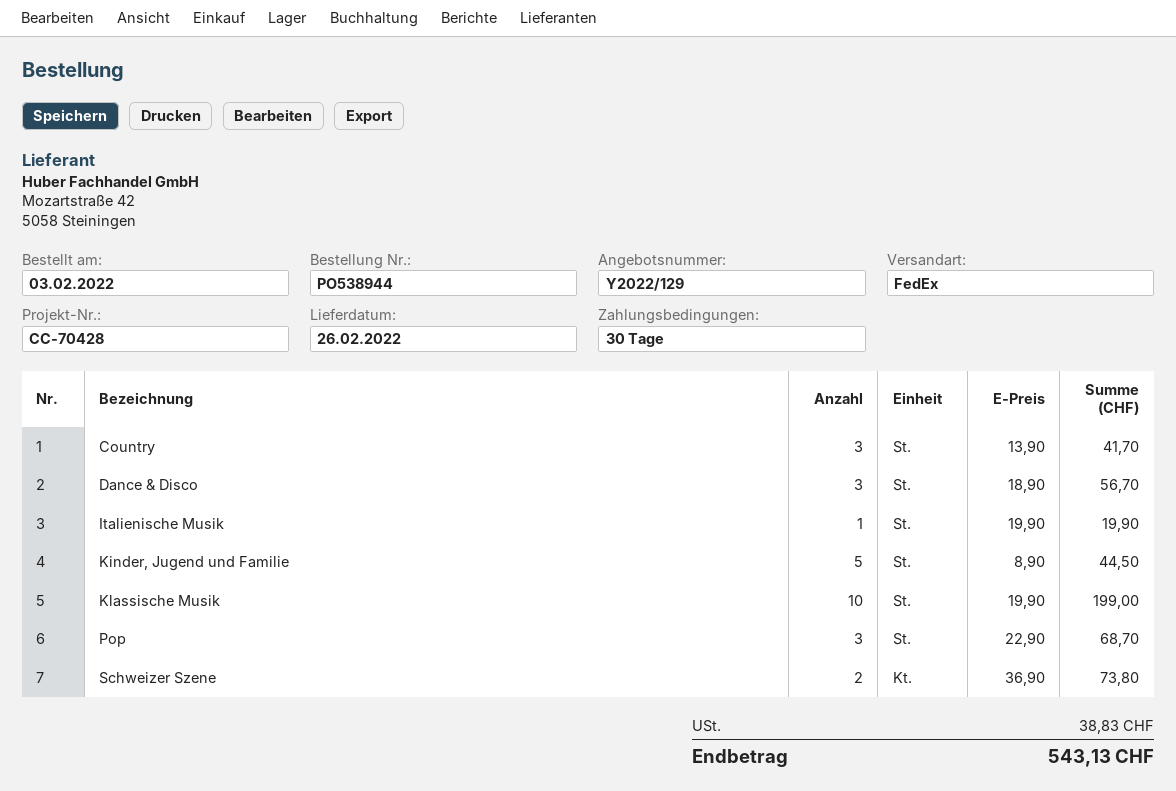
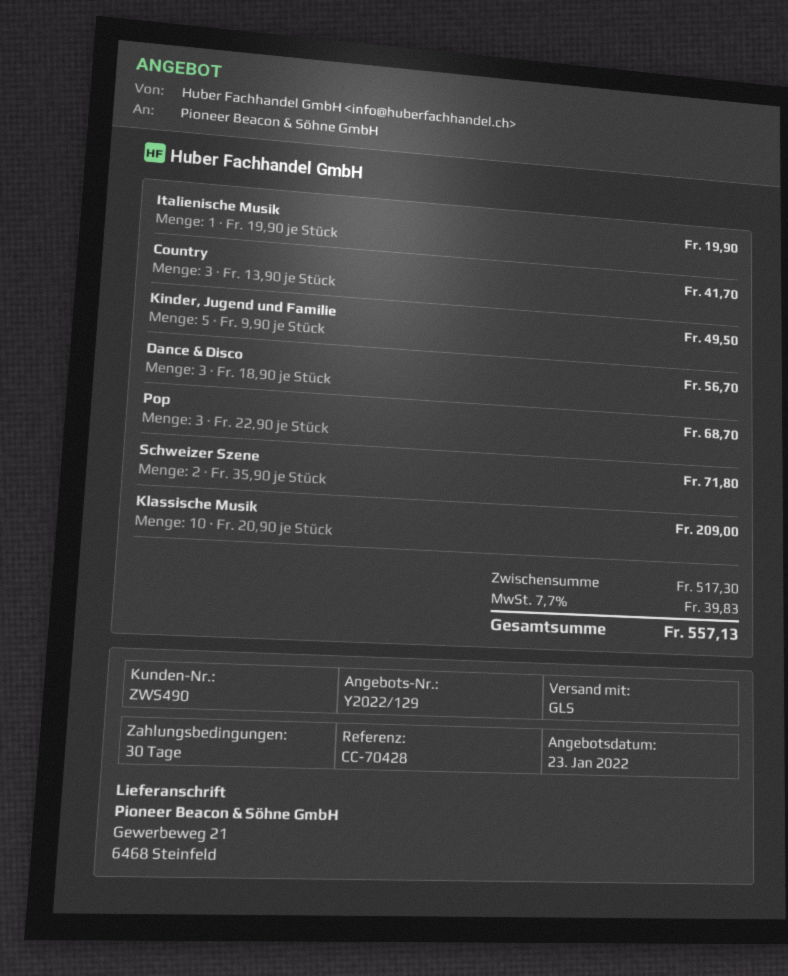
shipping method: FedEx -> GLS
Kinder, Jugend und Familie: 5 x 8.90 = 44.50 -> 5 x 9.90 = 49.50
Klassische Musik: 10 x 19.90 = 199.00 -> 10 x 20.90 = 209.00
Schweizer Szene: 2 x 36.90 = 73.80 -> 2 x 35.90 = 71.80
tax: 38.83 -> 39.83
total: 543.13 -> 557.13

